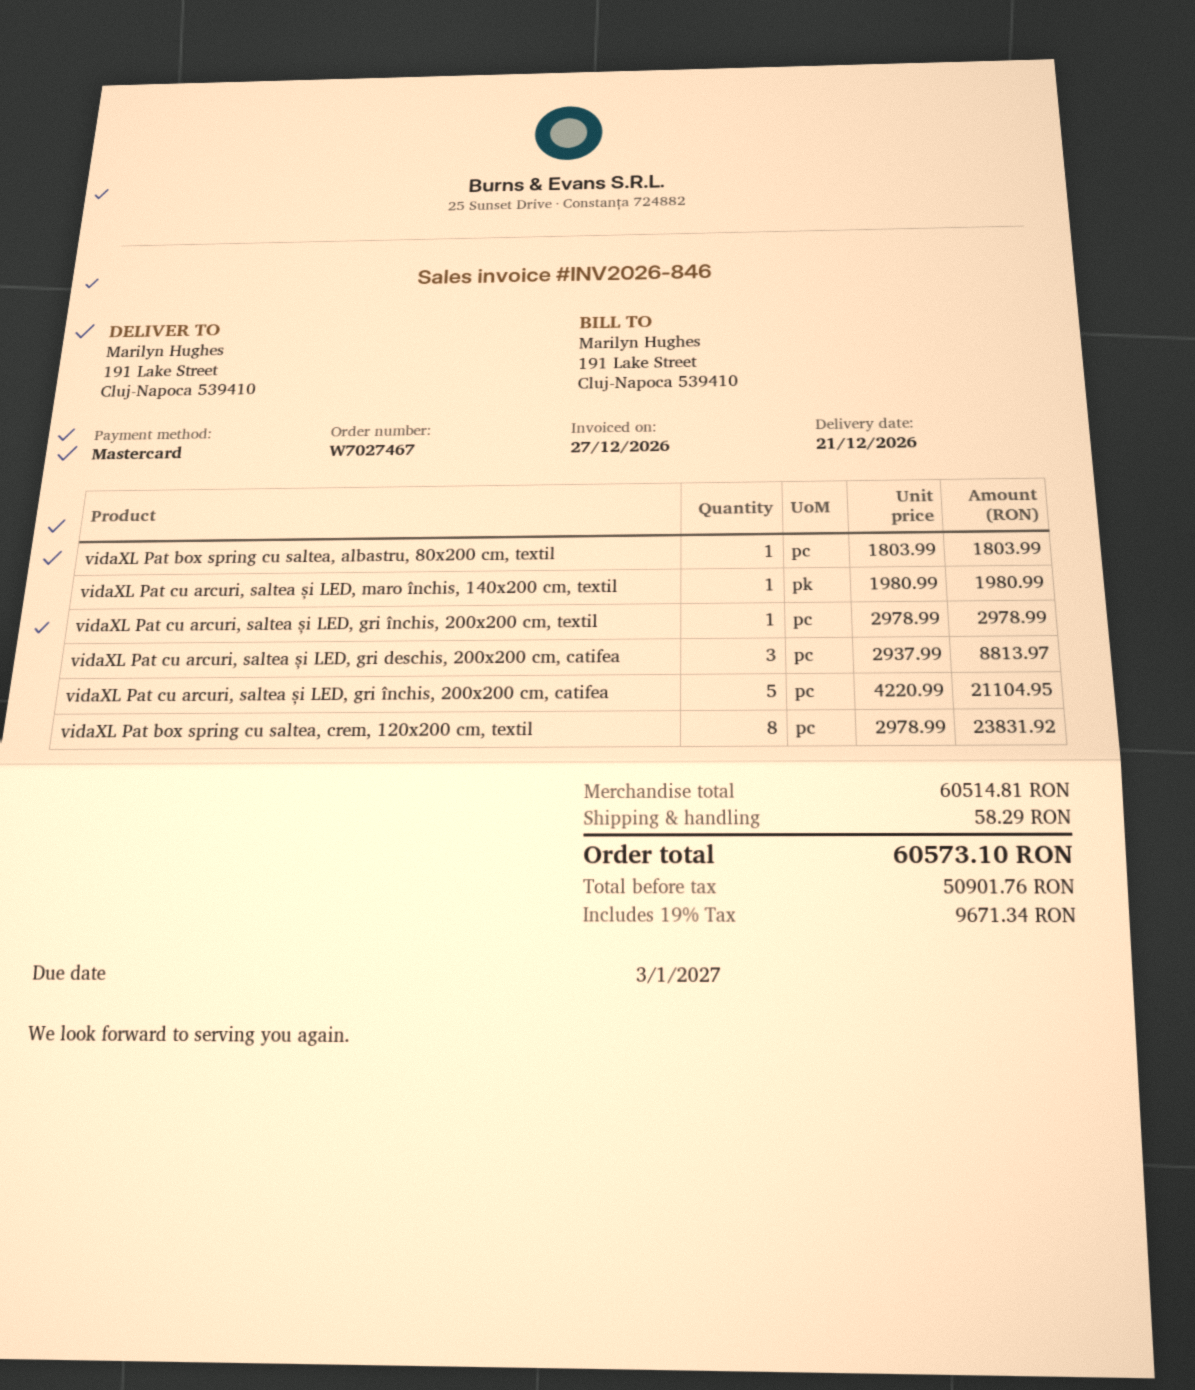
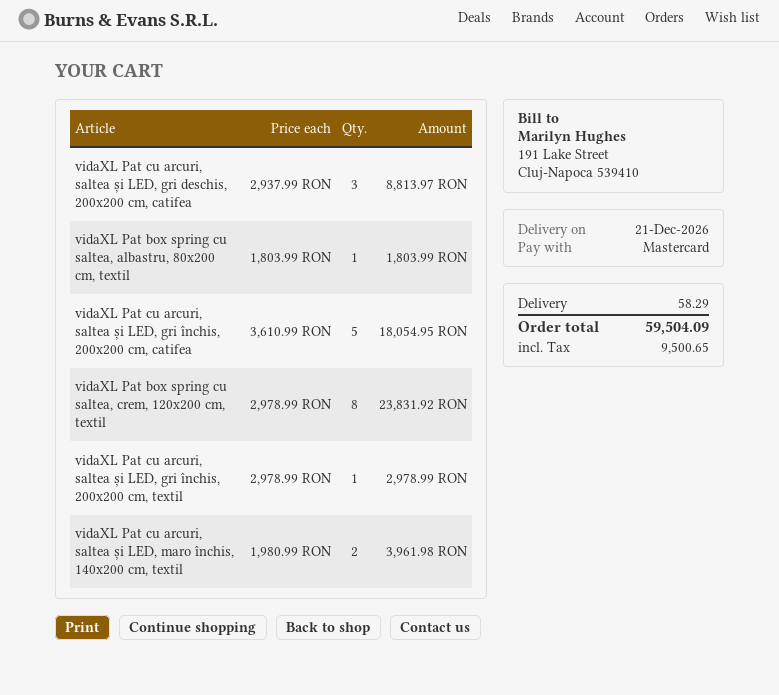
vidaXL Pat cu arcuri, saltea și LED, maro închis, 140x200 cm, textil: 1 x 1980.99 = 1980.99 -> 2 x 1980.99 = 3961.98
vidaXL Pat cu arcuri, saltea și LED, gri închis, 200x200 cm, catifea: 5 x 4220.99 = 21104.95 -> 5 x 3610.99 = 18054.95
tax: 9671.34 -> 9500.65
total: 60573.10 -> 59504.09

